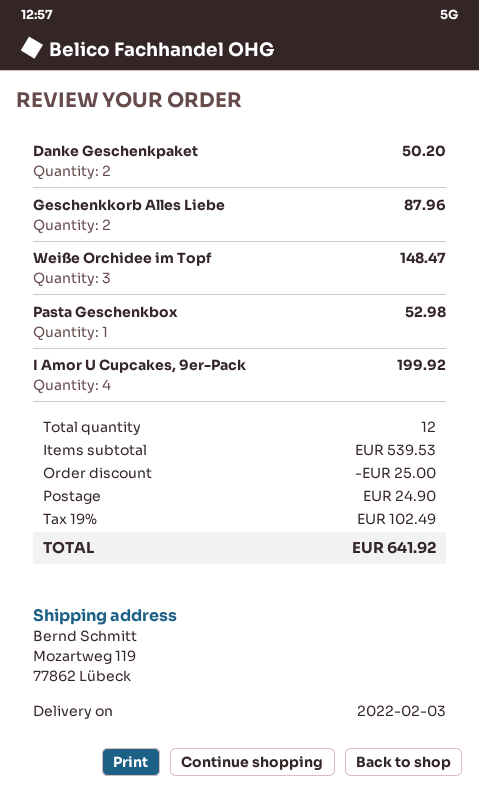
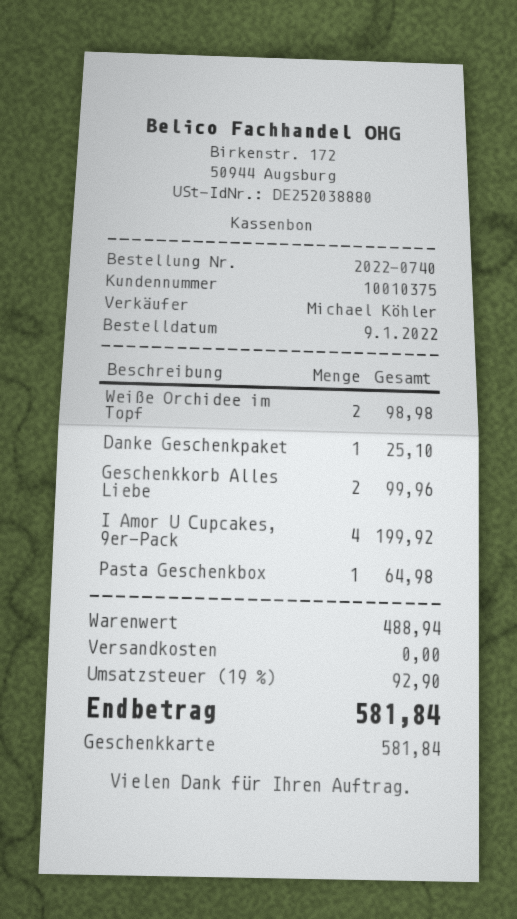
Danke Geschenkpaket: 2 for 50.20 -> 1 for 25.10
Geschenkkorb Alles Liebe: 2 for 87.96 -> 2 for 99.96
Weiße Orchidee im Topf: 3 for 148.47 -> 2 for 98.98
Pasta Geschenkbox: 1 for 52.98 -> 1 for 64.98
subtotal: 539.53 -> 488.94
discount: 25.00 -> none
shipping: 24.90 -> 0.00
tax: 19% = 102.49 -> 19% = 92.90
total: 641.92 -> 581.84

